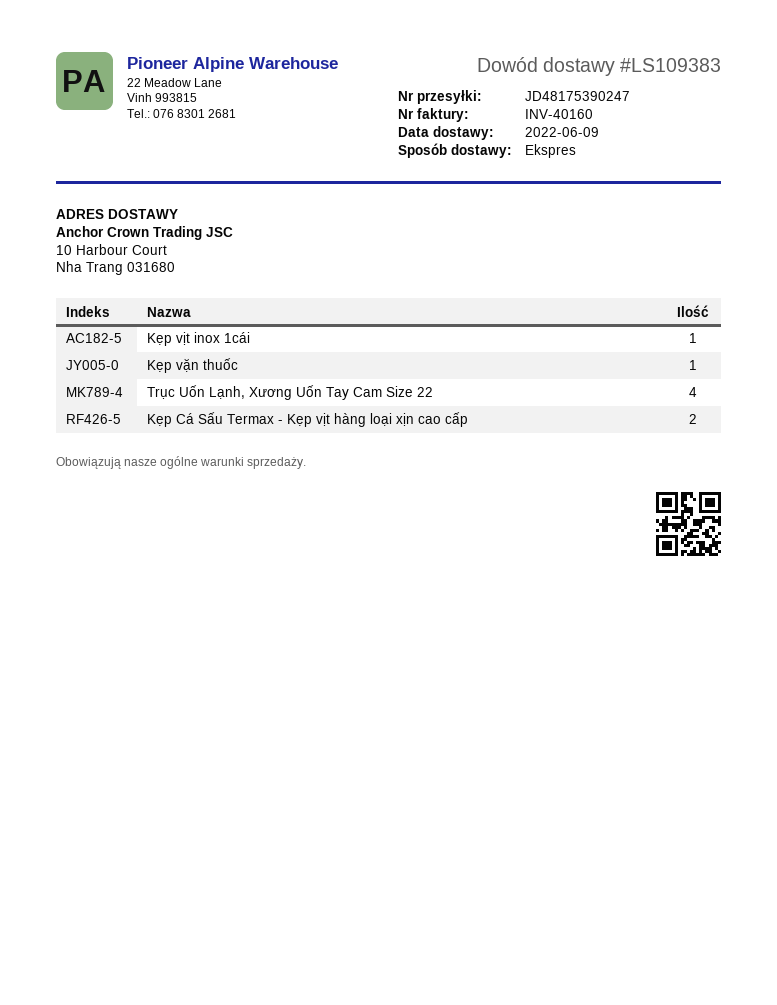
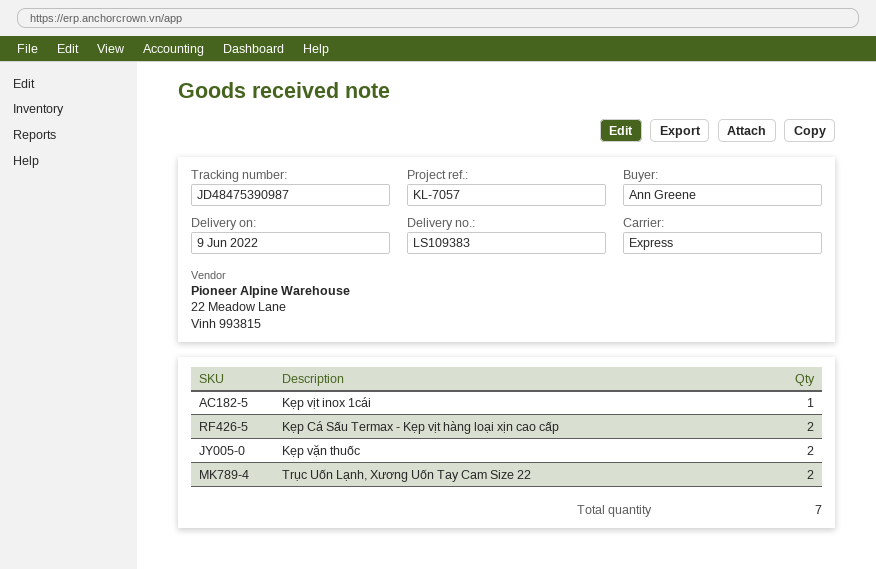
tracking number: JD48175390247 -> JD48475390987
Kẹp vặn thuốc: 1 -> 2
Trục Uốn Lạnh, Xương Uốn Tay Cam Size 22: 4 -> 2

